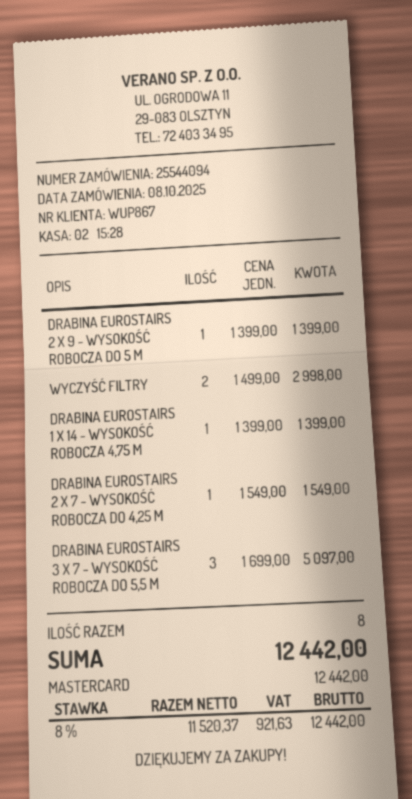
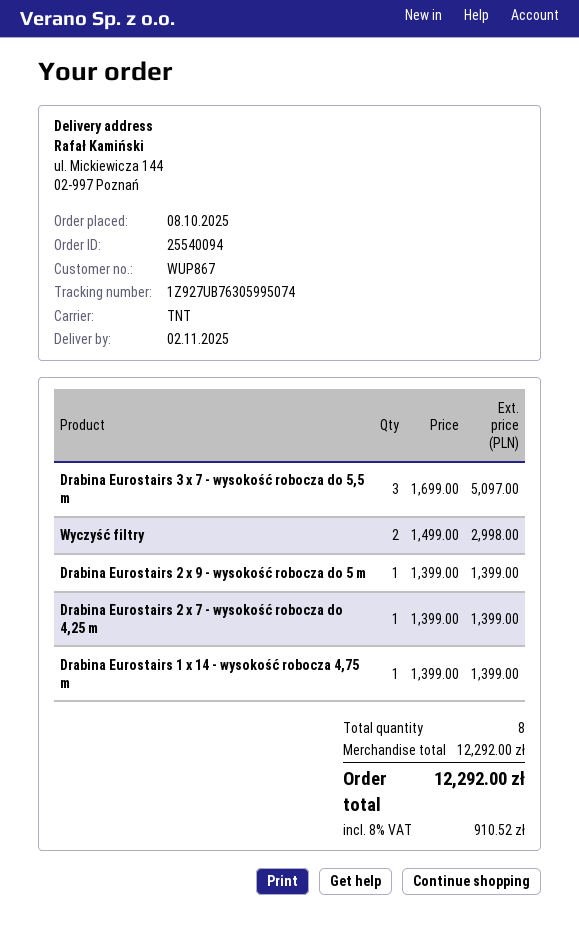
order number: 25544094 -> 25540094
DRABINA EUROSTAIRS 2 X 7 - WYSOKOŚĆ ROBOCZA DO 4,25 M: 1 x 1549.00 = 1549.00 -> 1 x 1399.00 = 1399.00
tax: 8% = 921.63 -> 8% = 910.52
total: 12442.00 -> 12292.00

